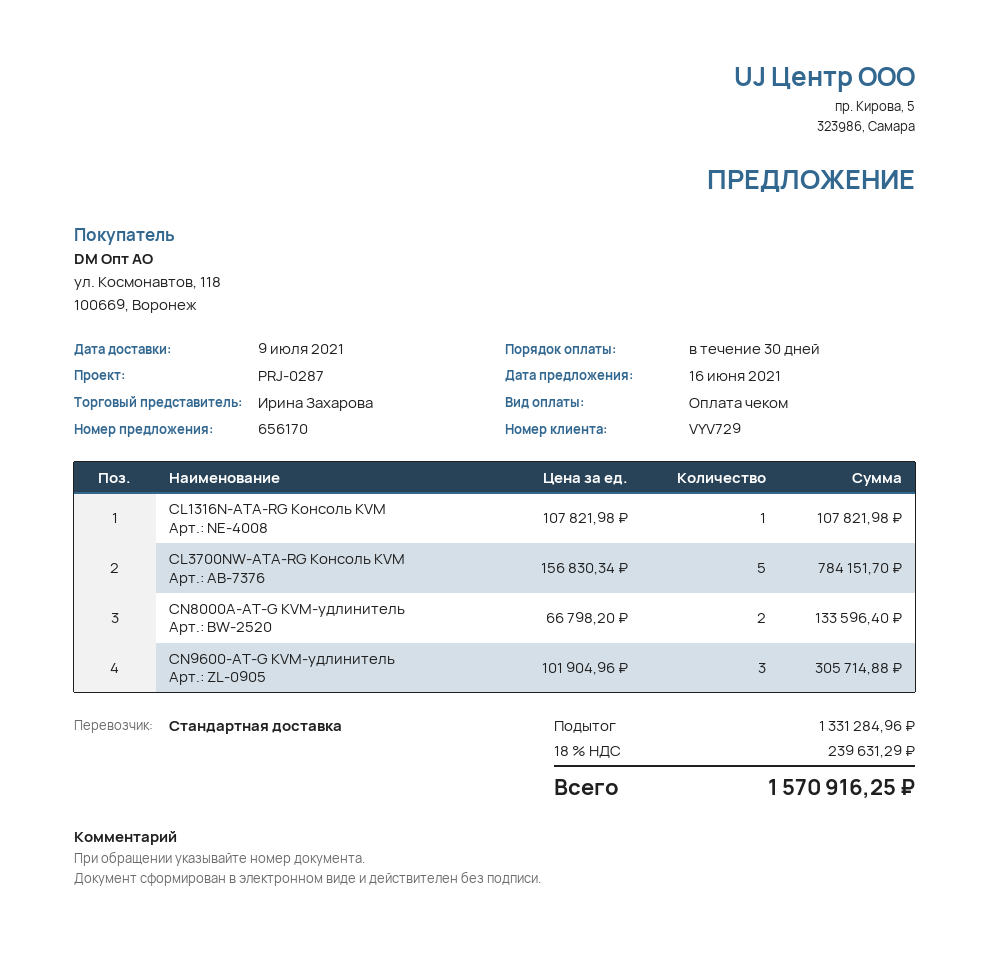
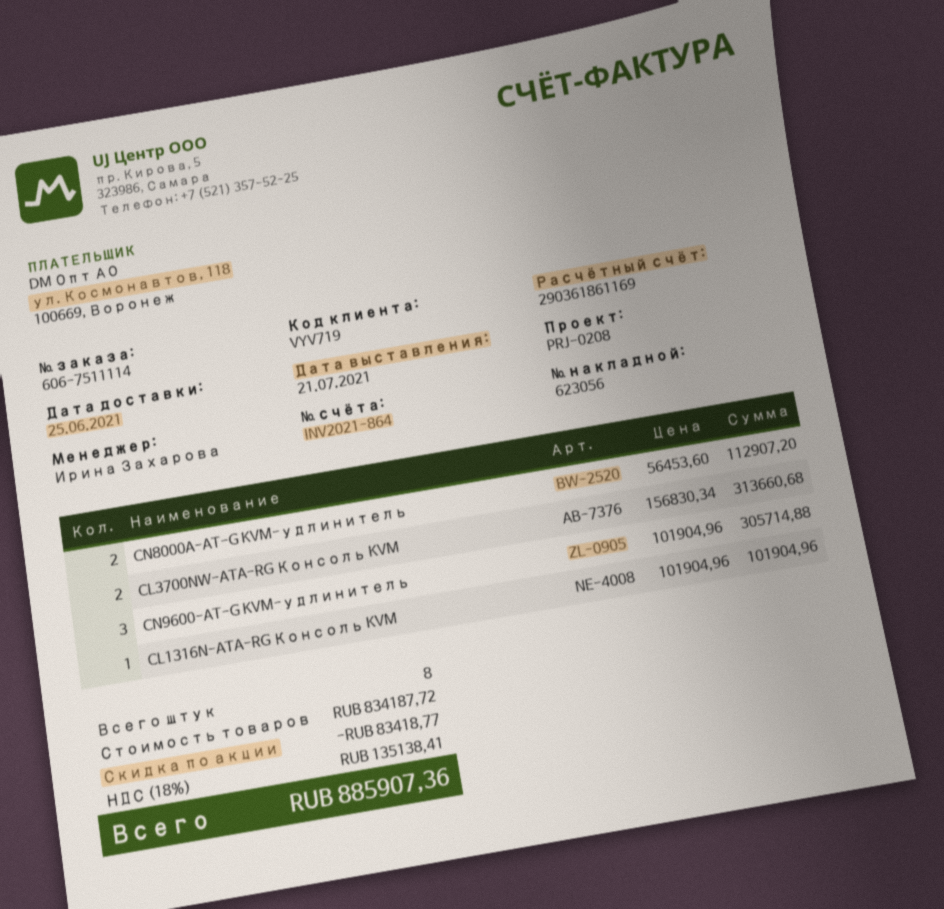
delivery date: 2021-07-09 -> 2021-06-25
customer number: VYV729 -> VYV719
reference: PRJ-0287 -> PRJ-0208
CL1316N-ATA-RG Консоль KVM: 1 x 107821.98 = 107821.98 -> 1 x 101904.96 = 101904.96
CL3700NW-ATA-RG Консоль KVM: 5 x 156830.34 = 784151.70 -> 2 x 156830.34 = 313660.68
CN8000A-AT-G KVM-удлинитель: 2 x 66798.20 = 133596.40 -> 2 x 56453.60 = 112907.20
subtotal: 1331284.96 -> 834187.72
discount: none -> 83418.77
tax: 18% = 239631.29 -> 18% = 135138.41
total: 1570916.25 -> 885907.36

